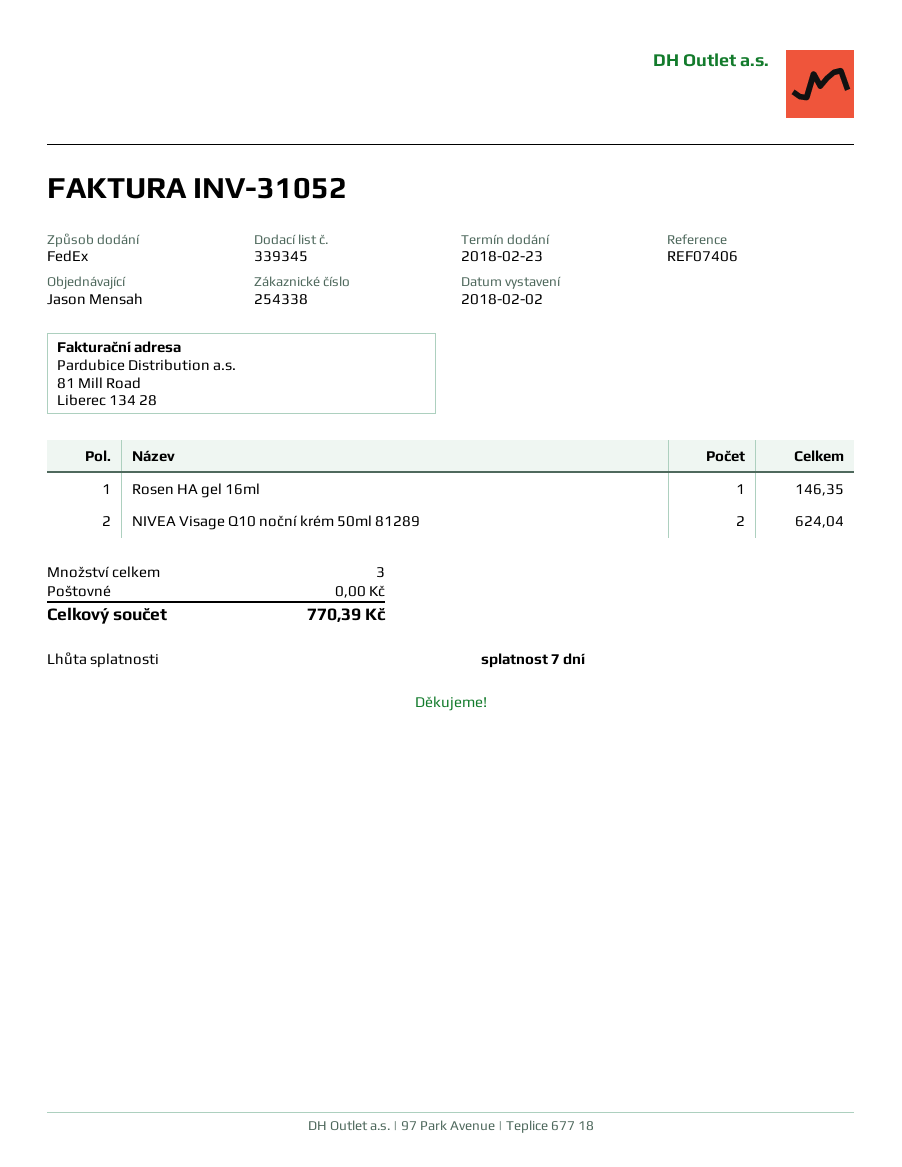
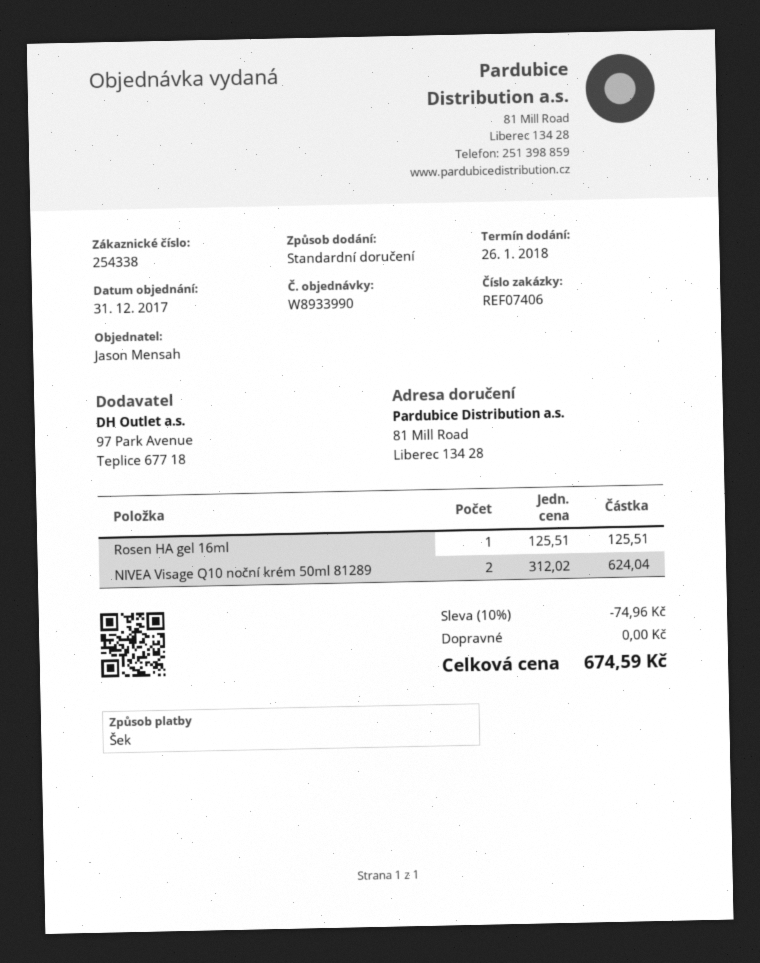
delivery date: 2018-02-23 -> 2018-01-26
shipping method: FedEx -> standard
Rosen HA gel 16ml: 1 for 146.35 -> 1 for 125.51
discount: none -> 10% = 74.96
total: 770.39 -> 674.59

